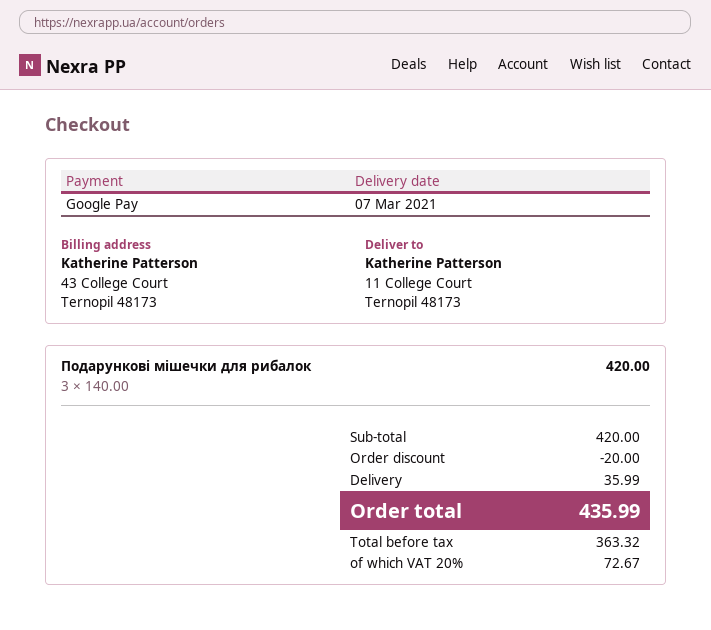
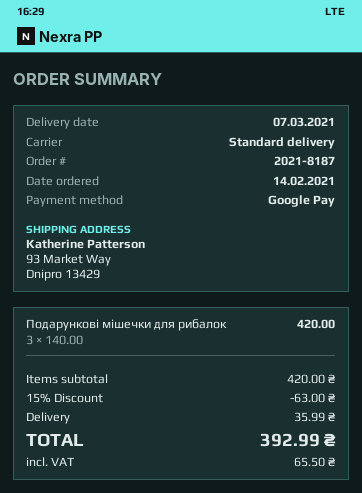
ship to: 11 College Court, Ternopil 48173 -> 93 Market Way, Dnipro 13429
discount: 20.00 -> 63.00
tax: 72.67 -> 65.50
total: 435.99 -> 392.99

